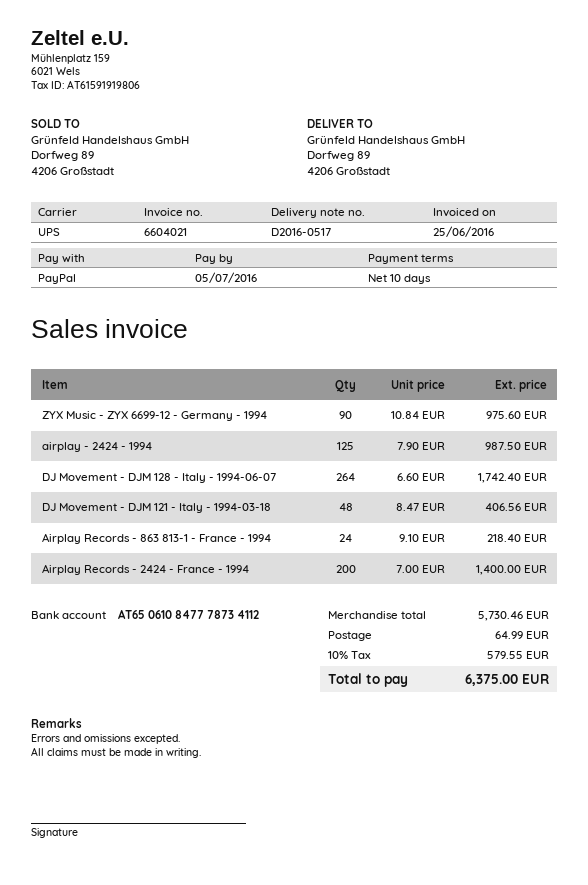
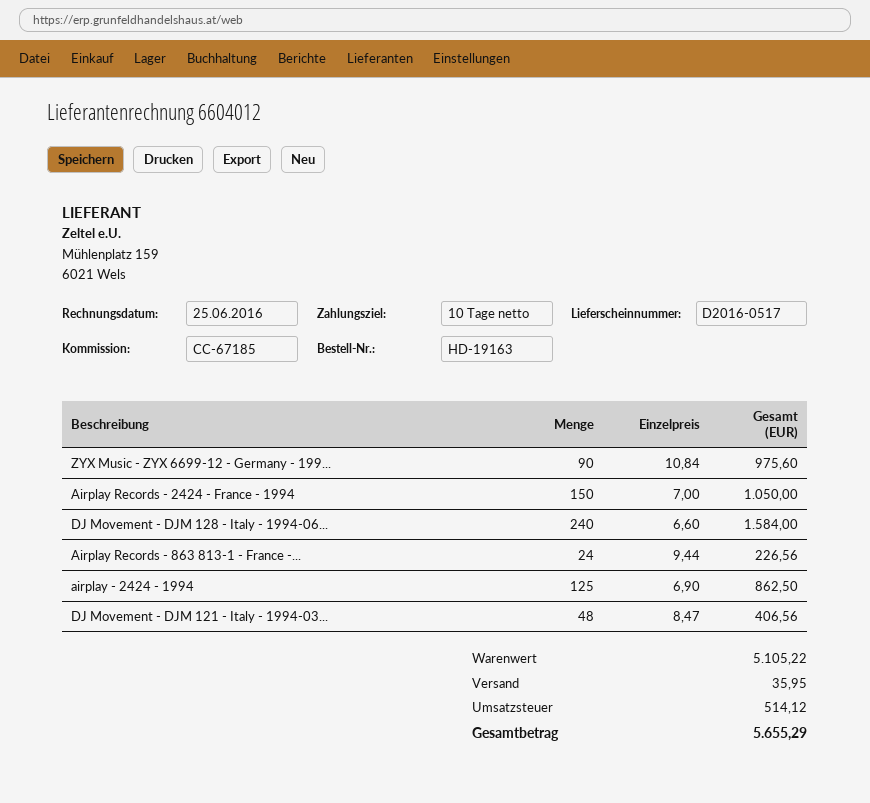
invoice number: 6604021 -> 6604012
airplay - 2424 - 1994: 125 x 7.90 = 987.50 -> 125 x 6.90 = 862.50
DJ Movement - DJM 128 - Italy - 1994-06-07: 264 x 6.60 = 1742.40 -> 240 x 6.60 = 1584.00
Airplay Records - 863 813-1 - France - 1994: 24 x 9.10 = 218.40 -> 24 x 9.44 = 226.56
Airplay Records - 2424 - France - 1994: 200 x 7.00 = 1400.00 -> 150 x 7.00 = 1050.00
subtotal: 5730.46 -> 5105.22
shipping: 64.99 -> 35.95
tax: 579.55 -> 514.12
total: 6375.00 -> 5655.29

